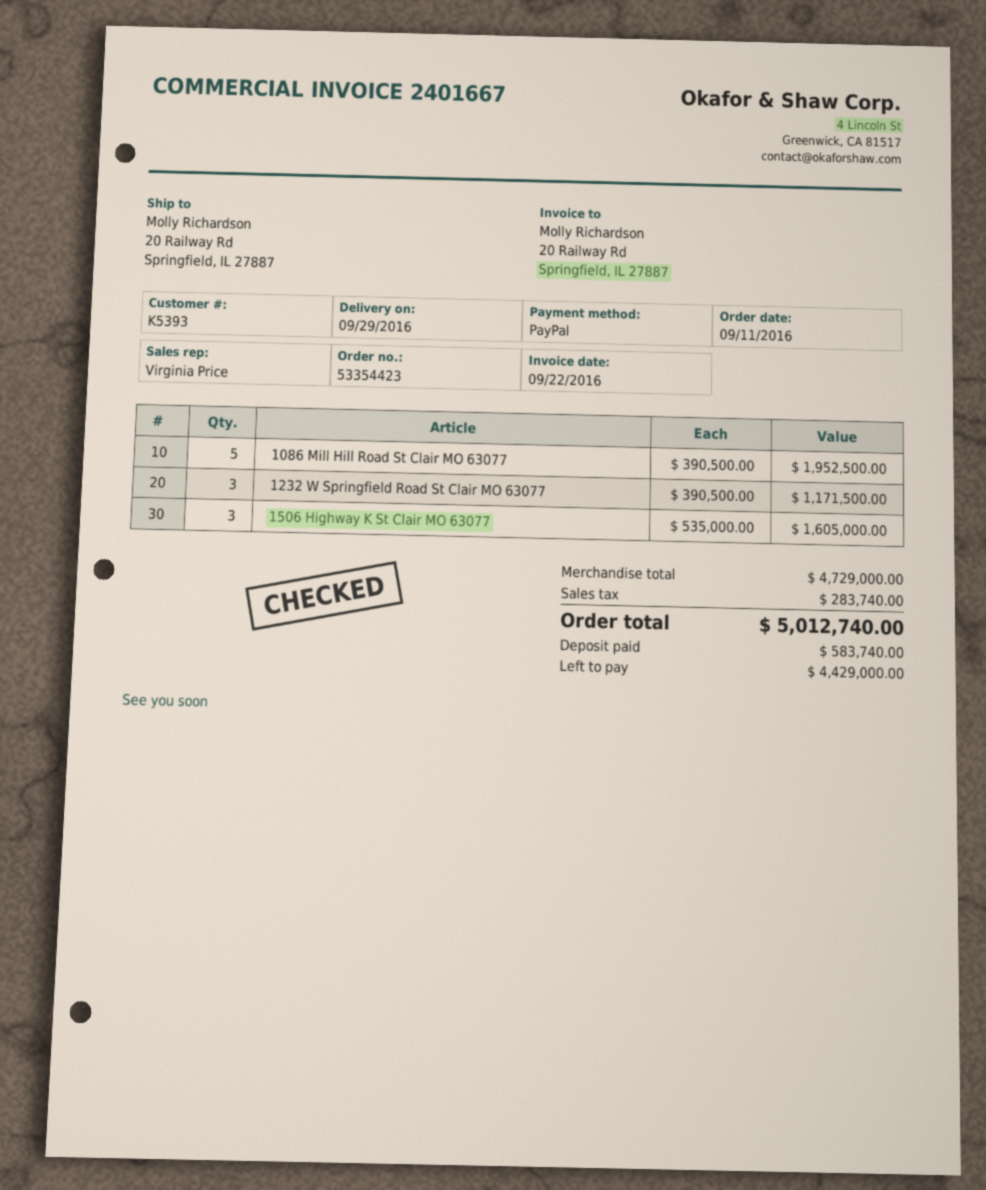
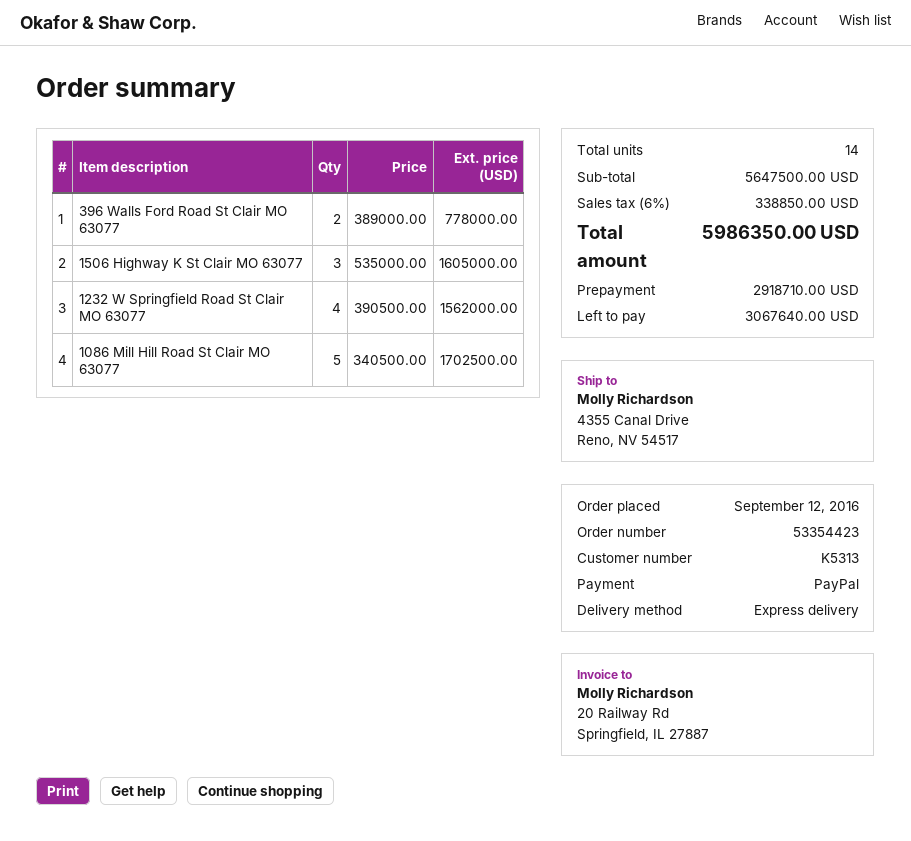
order date: 2016-09-11 -> 2016-09-12
customer number: K5393 -> K5313
ship to: 20 Railway Rd, Springfield, IL 27887 -> 4355 Canal Drive, Reno, NV 54517
1086 Mill Hill Road St Clair MO 63077: 5 x 390500.00 = 1952500.00 -> 5 x 340500.00 = 1702500.00
1232 W Springfield Road St Clair MO 63077: 3 x 390500.00 = 1171500.00 -> 4 x 390500.00 = 1562000.00
396 Walls Ford Road St Clair MO 63077: none -> 2 x 389000.00 = 778000.00
subtotal: 4729000.00 -> 5647500.00
tax: 283740.00 -> 338850.00
total: 5012740.00 -> 5986350.00
deposit: 583740.00 -> 2918710.00
balance: 4429000.00 -> 3067640.00

